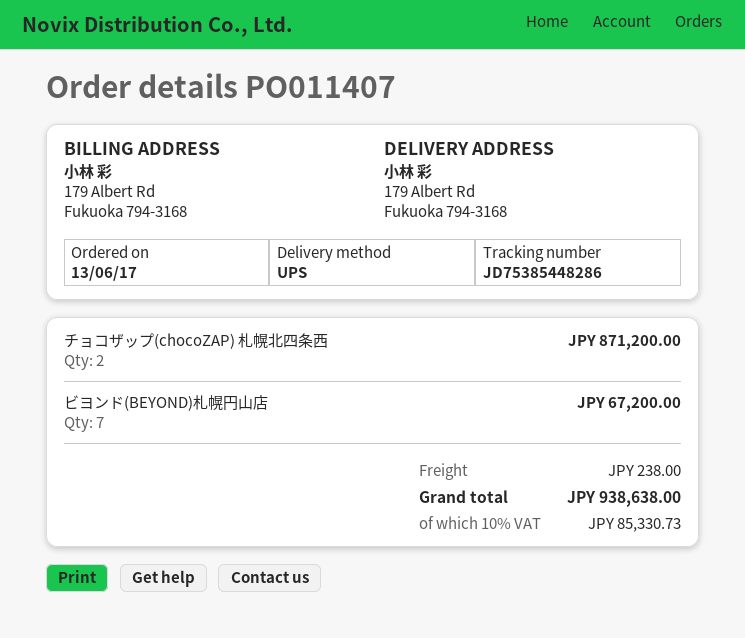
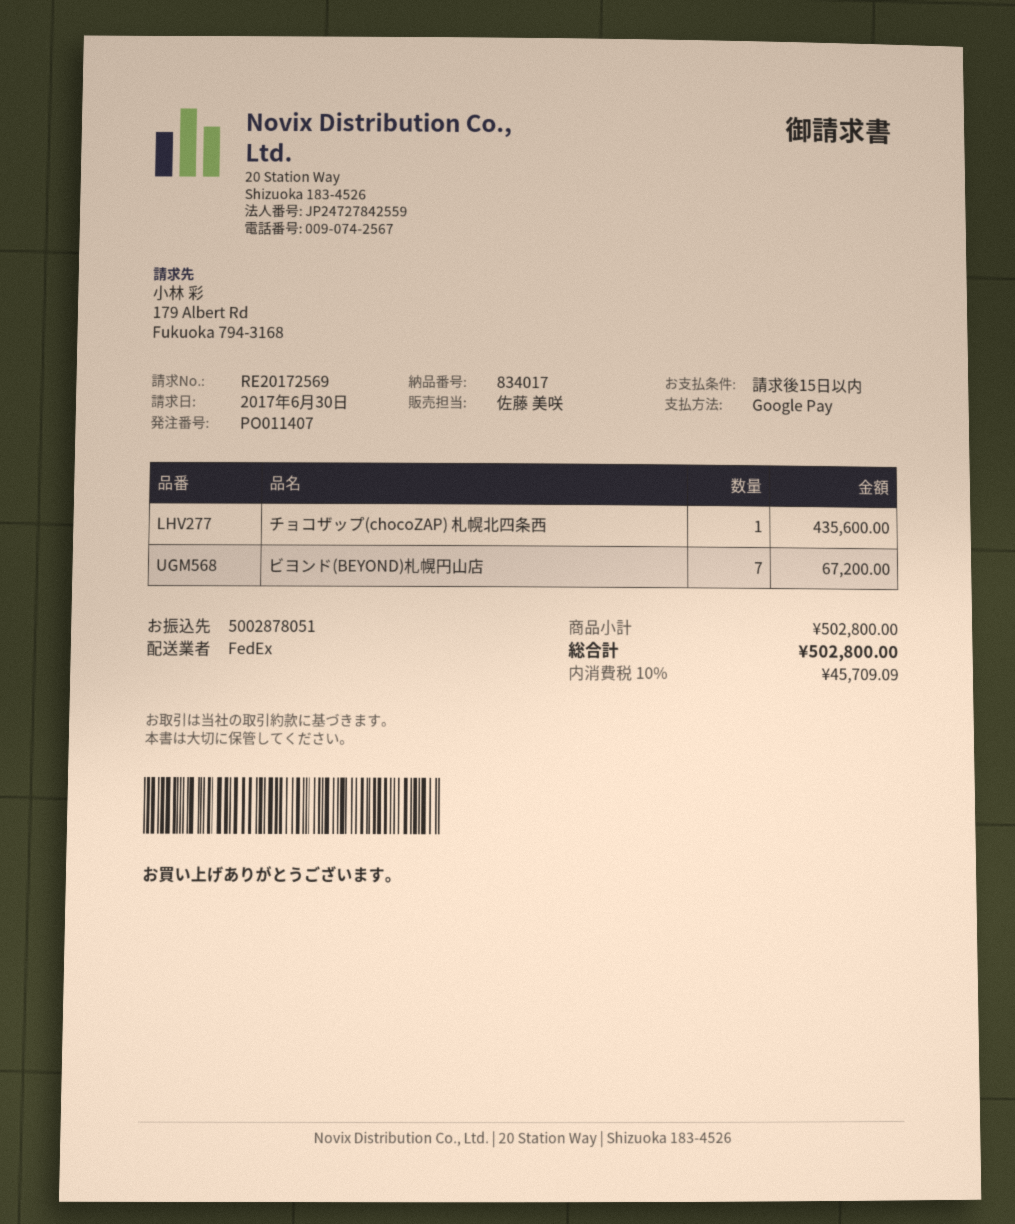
shipping method: UPS -> FedEx
チョコザップ(chocoZAP) 札幌北四条西: 2 for 871200.00 -> 1 for 435600.00
shipping: 238.00 -> none
tax: 10% = 85330.73 -> 10% = 45709.09
total: 938638.00 -> 502800.00

